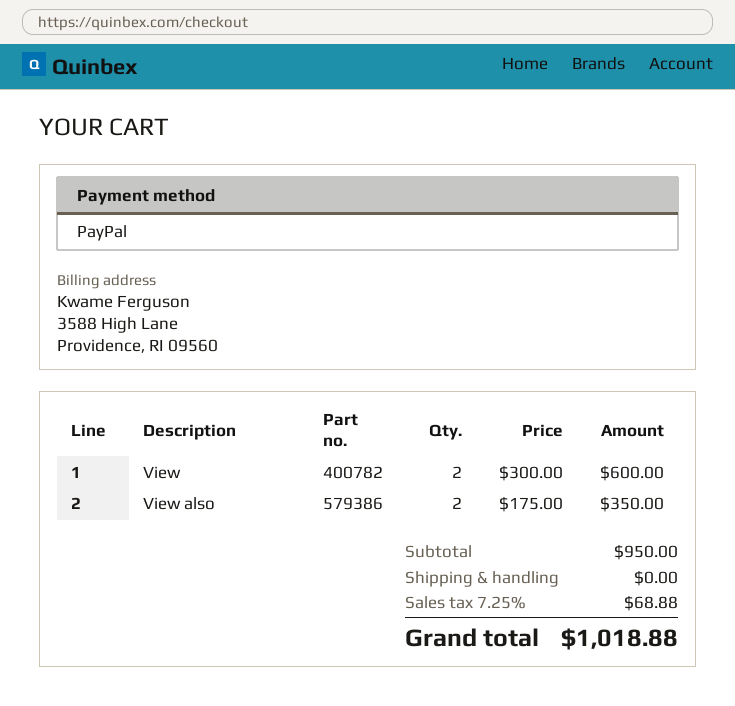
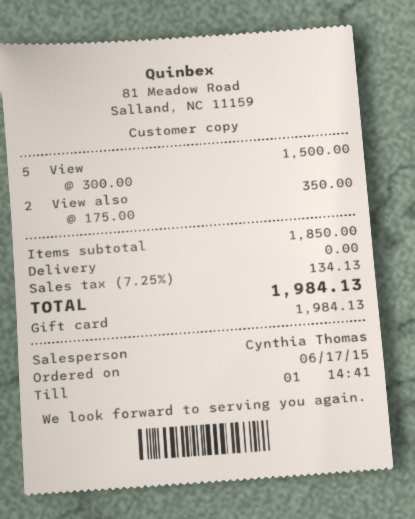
payment method: PayPal -> gift card
View: 2 x 300.00 = 600.00 -> 5 x 300.00 = 1500.00
subtotal: 950.00 -> 1850.00
tax: 7.25% = 68.88 -> 7.25% = 134.13
total: 1018.88 -> 1984.13

